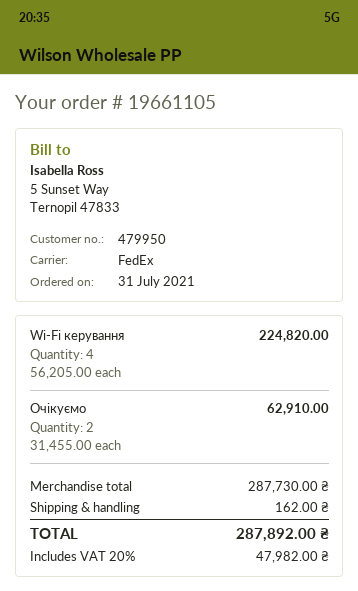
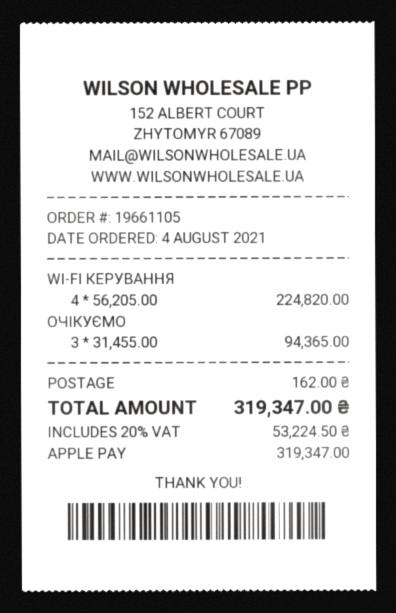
order date: 2021-07-31 -> 2021-08-04
Очікуємо: 2 x 31455.00 = 62910.00 -> 3 x 31455.00 = 94365.00
tax: 20% = 47982.00 -> 20% = 53224.50
total: 287892.00 -> 319347.00

